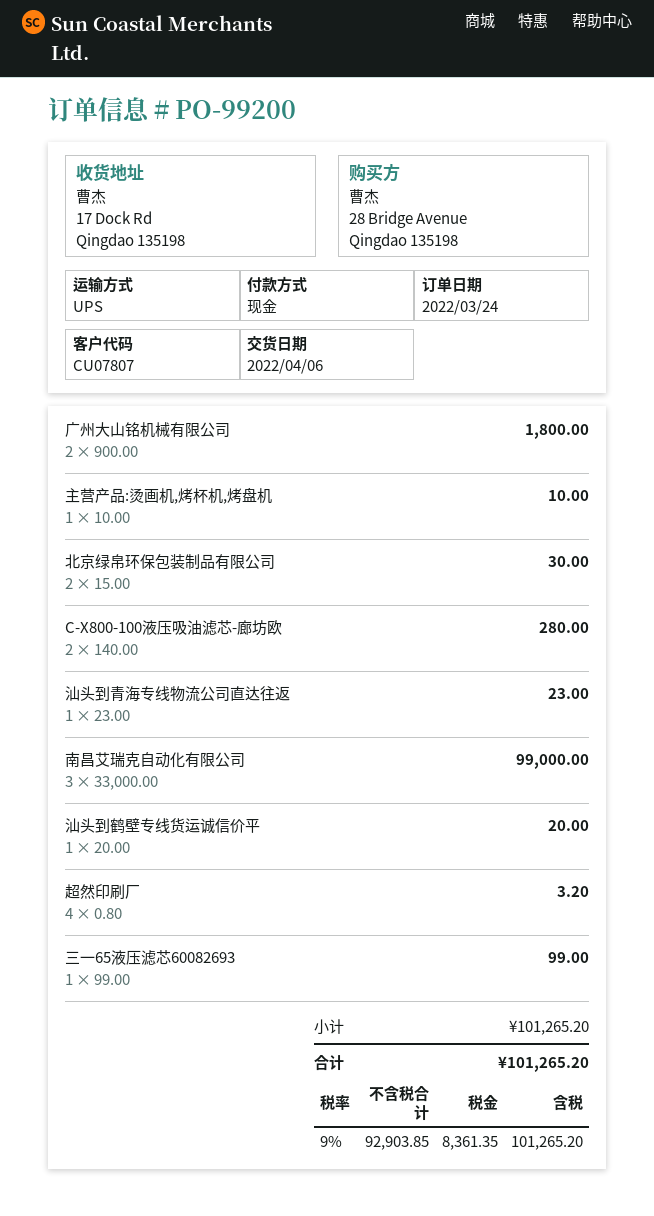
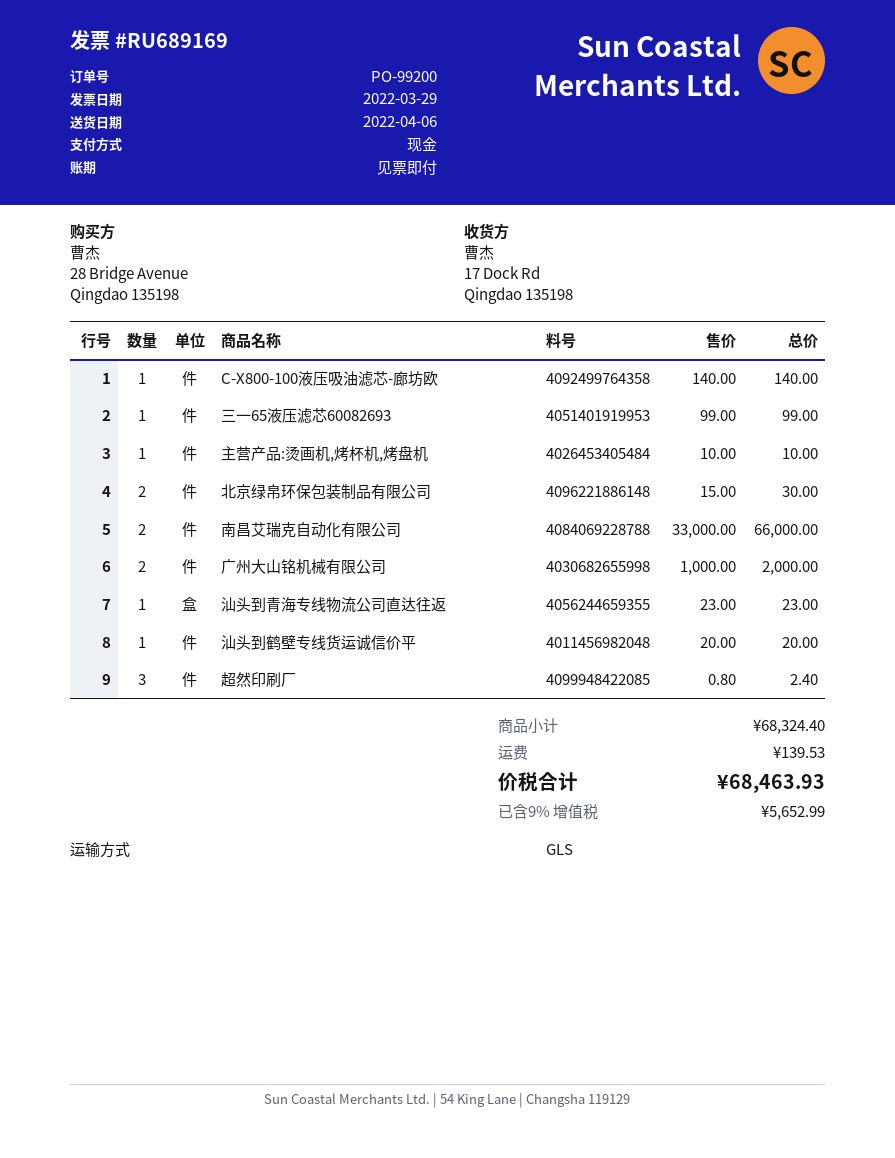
shipping method: UPS -> GLS
广州大山铭机械有限公司: 2 x 900.00 = 1800.00 -> 2 x 1000.00 = 2000.00
C-X800-100液压吸油滤芯-廊坊欧: 2 x 140.00 = 280.00 -> 1 x 140.00 = 140.00
南昌艾瑞克自动化有限公司: 3 x 33000.00 = 99000.00 -> 2 x 33000.00 = 66000.00
超然印刷厂: 4 x 0.80 = 3.20 -> 3 x 0.80 = 2.40
subtotal: 101265.20 -> 68324.40
shipping: none -> 139.53
tax: 9% = 8361.35 -> 9% = 5652.99
total: 101265.20 -> 68463.93

